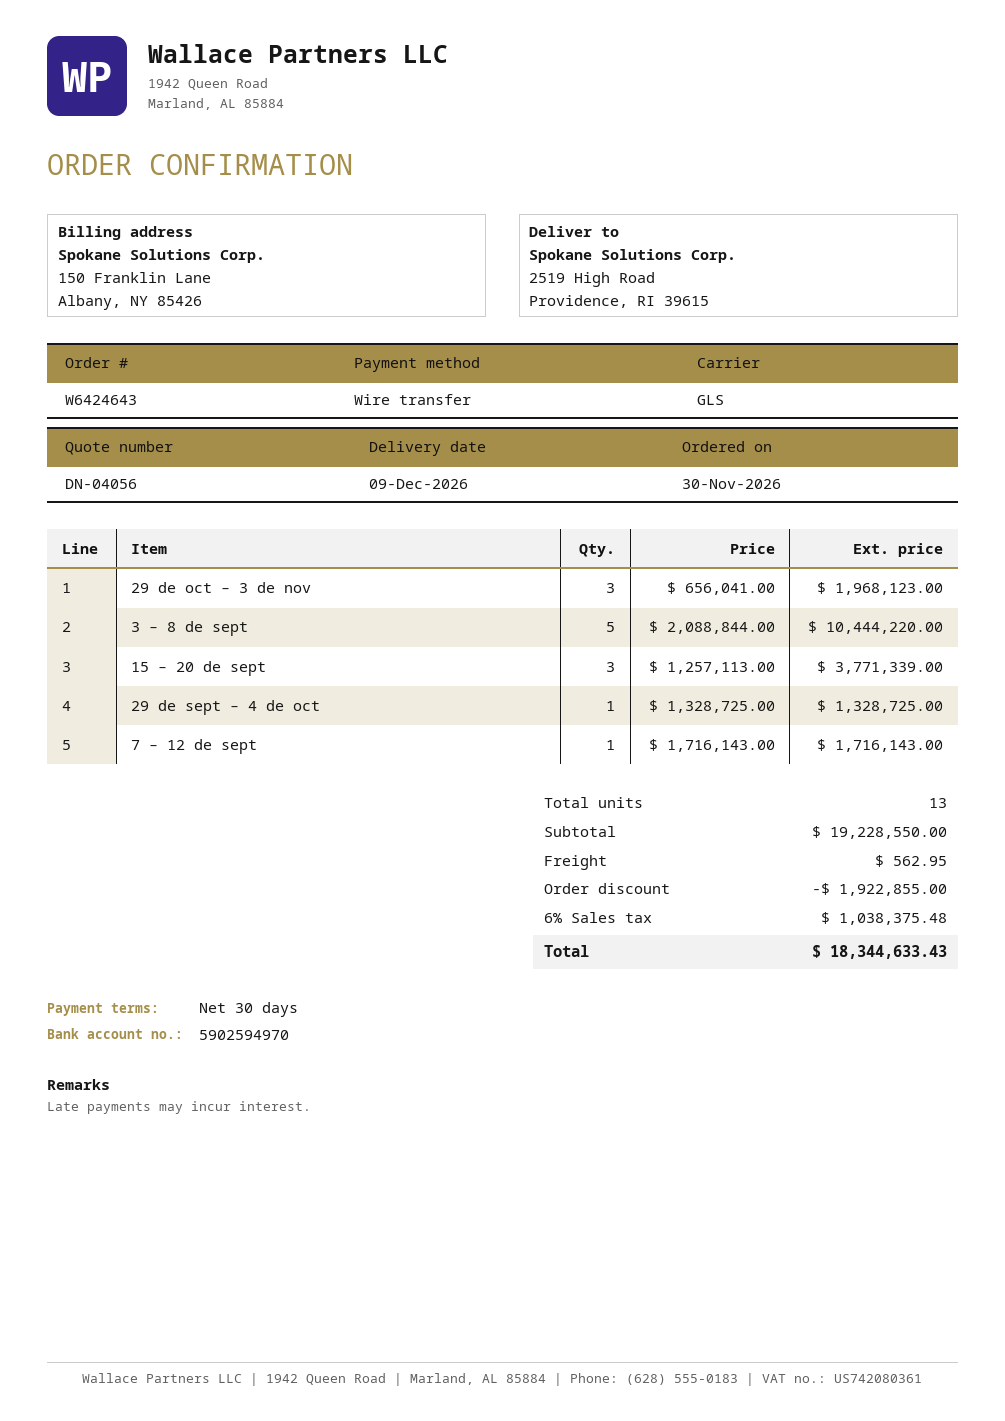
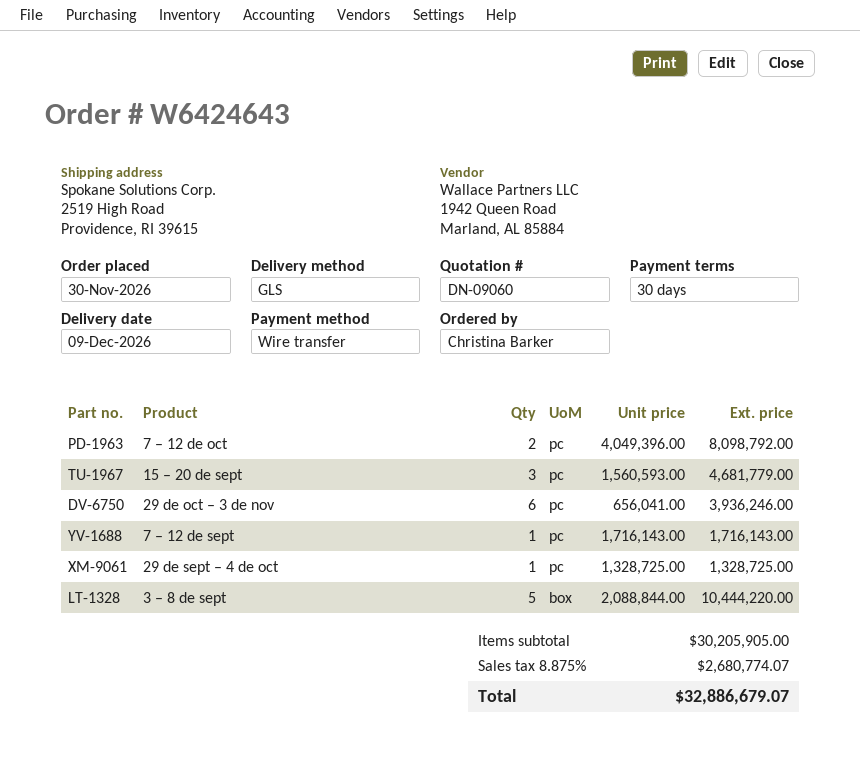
quote number: DN-04056 -> DN-09060
29 de oct – 3 de nov: 3 x 656041.00 = 1968123.00 -> 6 x 656041.00 = 3936246.00
15 – 20 de sept: 3 x 1257113.00 = 3771339.00 -> 3 x 1560593.00 = 4681779.00
7 – 12 de oct: none -> 2 x 4049396.00 = 8098792.00
subtotal: 19228550.00 -> 30205905.00
discount: 1922855.00 -> none
shipping: 562.95 -> none
tax: 6% = 1038375.48 -> 8.875% = 2680774.07
total: 18344633.43 -> 32886679.07

